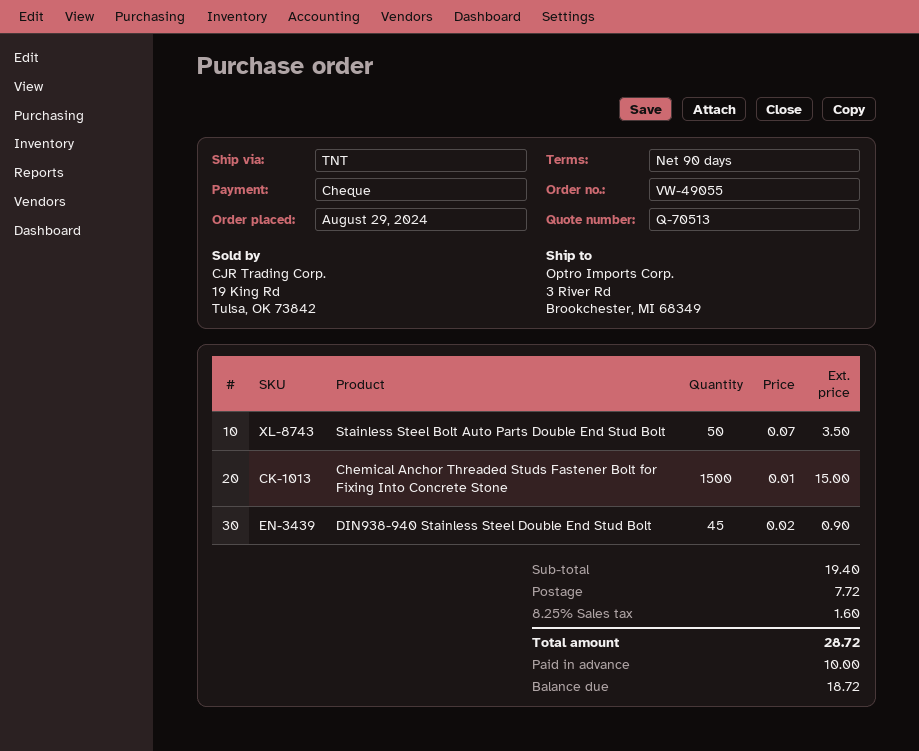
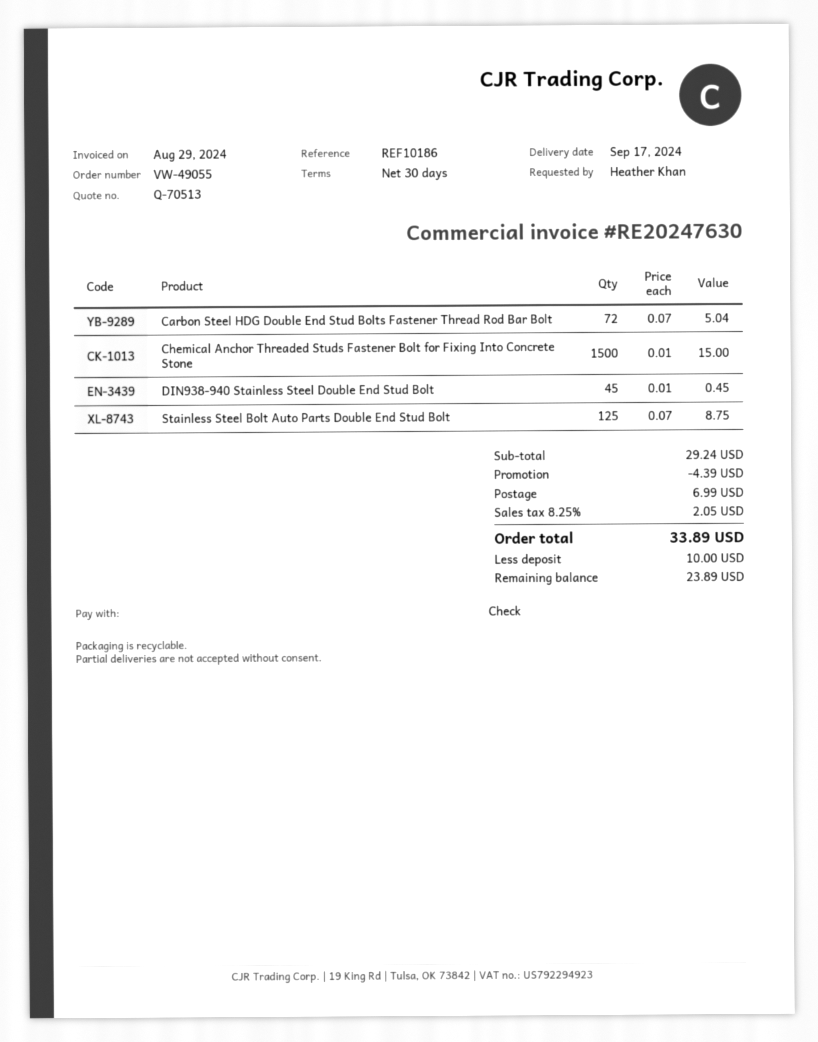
payment terms: 90 days -> 30 days
Stainless Steel Bolt Auto Parts Double End Stud Bolt: 50 x 0.07 = 3.50 -> 125 x 0.07 = 8.75
DIN938-940 Stainless Steel Double End Stud Bolt: 45 x 0.02 = 0.90 -> 45 x 0.01 = 0.45
Carbon Steel HDG Double End Stud Bolts Fastener Thread Rod Bar Bolt: none -> 72 x 0.07 = 5.04
subtotal: 19.40 -> 29.24
discount: none -> 4.39
shipping: 7.72 -> 6.99
tax: 8.25% = 1.60 -> 8.25% = 2.05
total: 28.72 -> 33.89
balance: 18.72 -> 23.89

